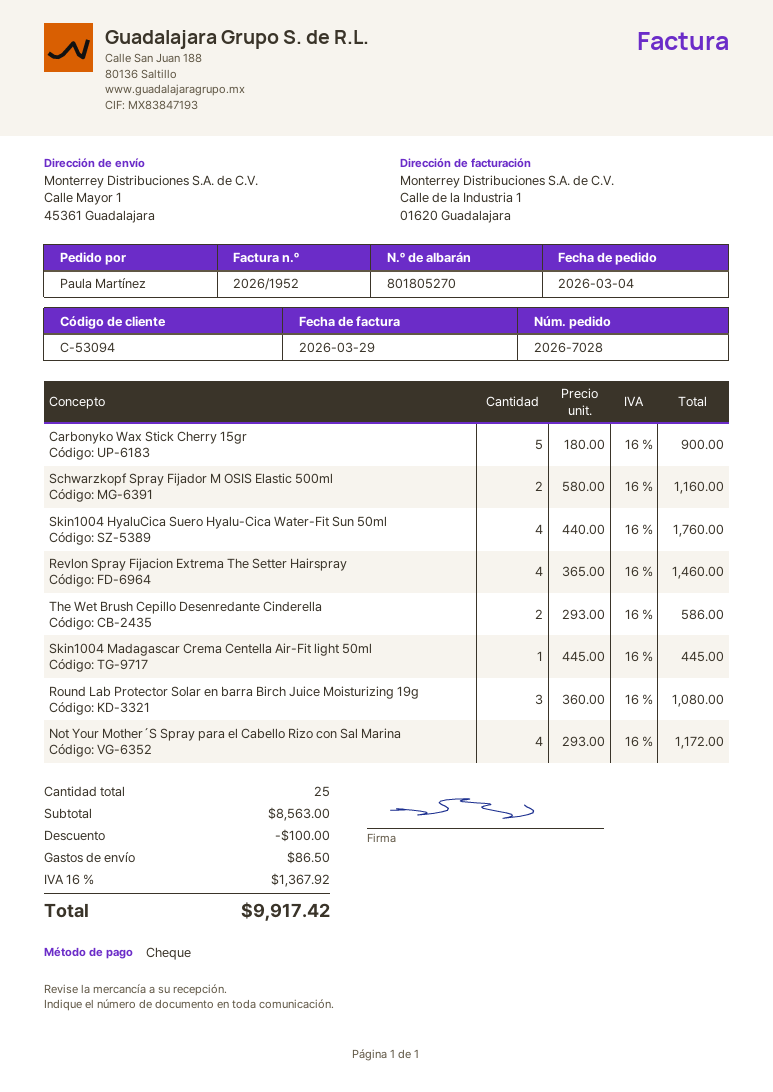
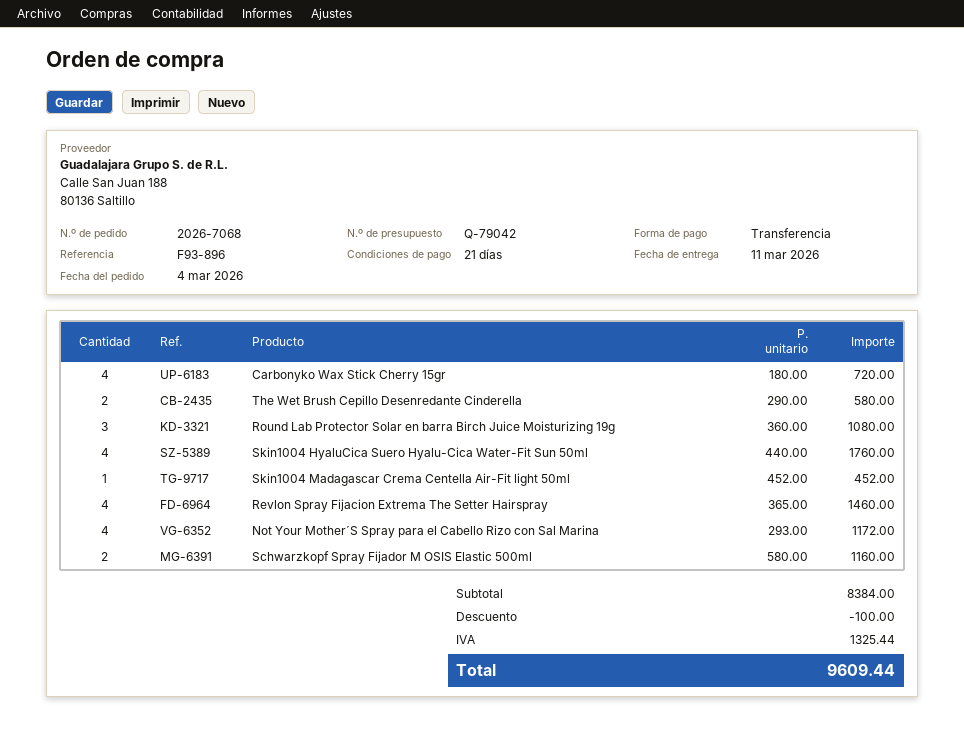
order number: 2026-7028 -> 2026-7068
payment method: cheque -> bank transfer
Carbonyko Wax Stick Cherry 15gr: 5 x 180.00 = 900.00 -> 4 x 180.00 = 720.00
The Wet Brush Cepillo Desenredante Cinderella: 2 x 293.00 = 586.00 -> 2 x 290.00 = 580.00
Skin1004 Madagascar Crema Centella Air-Fit light 50ml: 1 x 445.00 = 445.00 -> 1 x 452.00 = 452.00
subtotal: 8563.00 -> 8384.00
shipping: 86.50 -> none
tax: 1367.92 -> 1325.44
total: 9917.42 -> 9609.44

